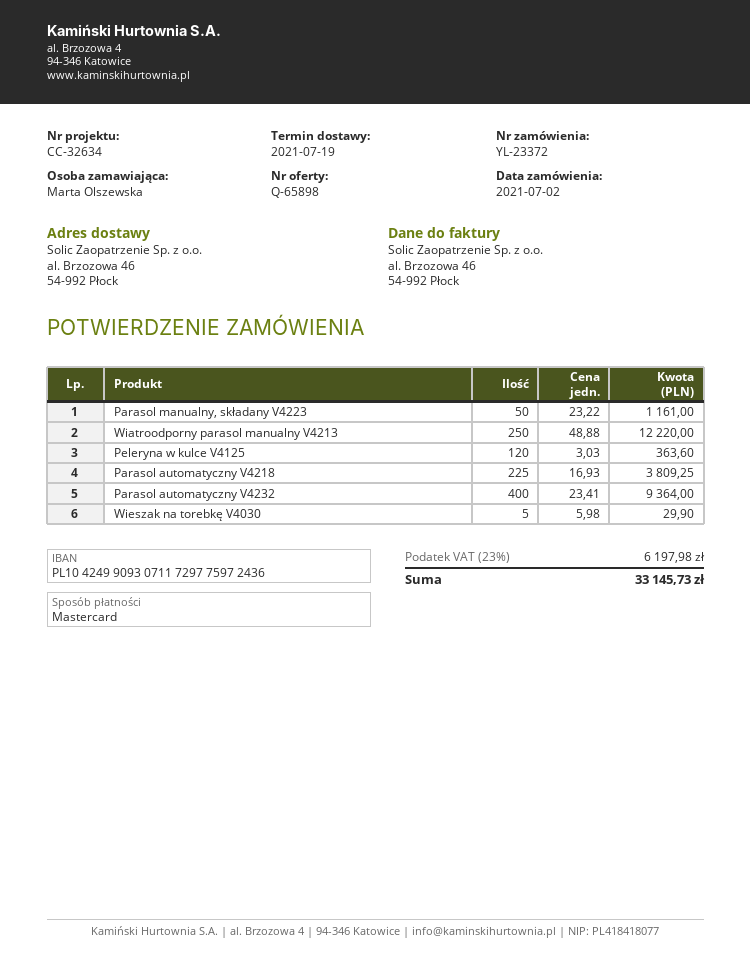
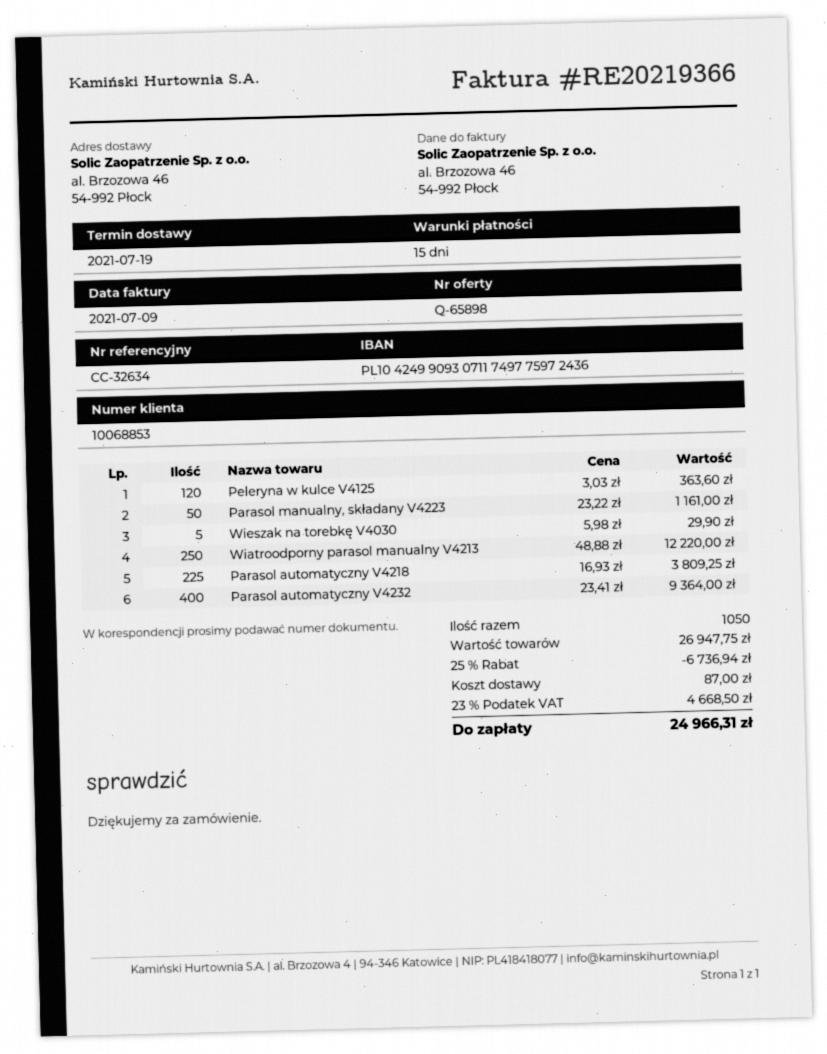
bank account: PL10424990930711729775972436 -> PL10424990930711749775972436
discount: none -> 25% = 6736.94
shipping: none -> 87.00
tax: 23% = 6197.98 -> 23% = 4668.50
total: 33145.73 -> 24966.31

